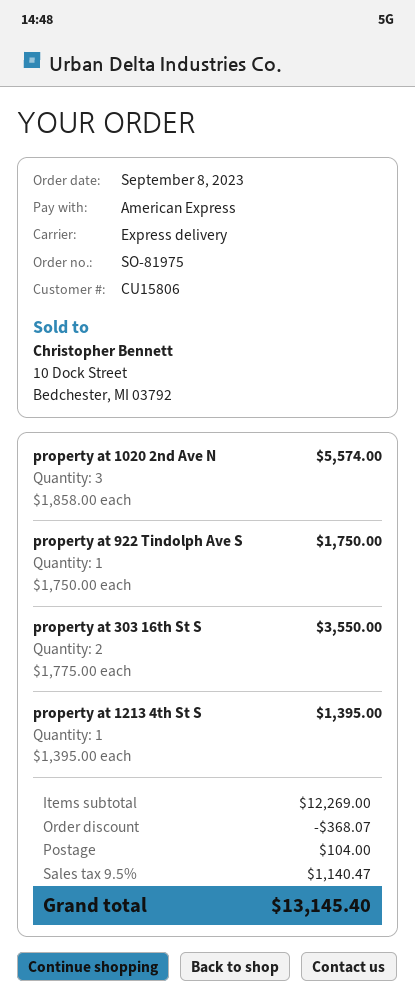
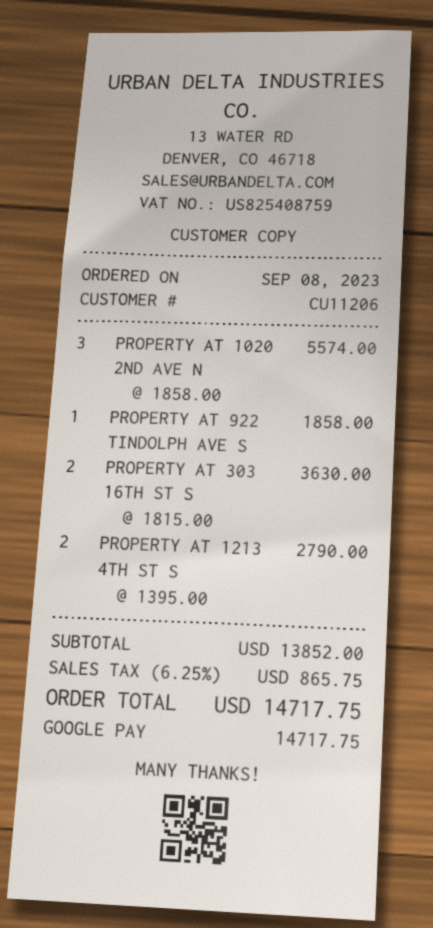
customer number: CU15806 -> CU11206
payment method: American Express -> Google Pay
property at 922 Tindolph Ave S: 1 x 1750.00 = 1750.00 -> 1 x 1858.00 = 1858.00
property at 303 16th St S: 2 x 1775.00 = 3550.00 -> 2 x 1815.00 = 3630.00
property at 1213 4th St S: 1 x 1395.00 = 1395.00 -> 2 x 1395.00 = 2790.00
subtotal: 12269.00 -> 13852.00
discount: 368.07 -> none
shipping: 104.00 -> none
tax: 9.5% = 1140.47 -> 6.25% = 865.75
total: 13145.40 -> 14717.75

